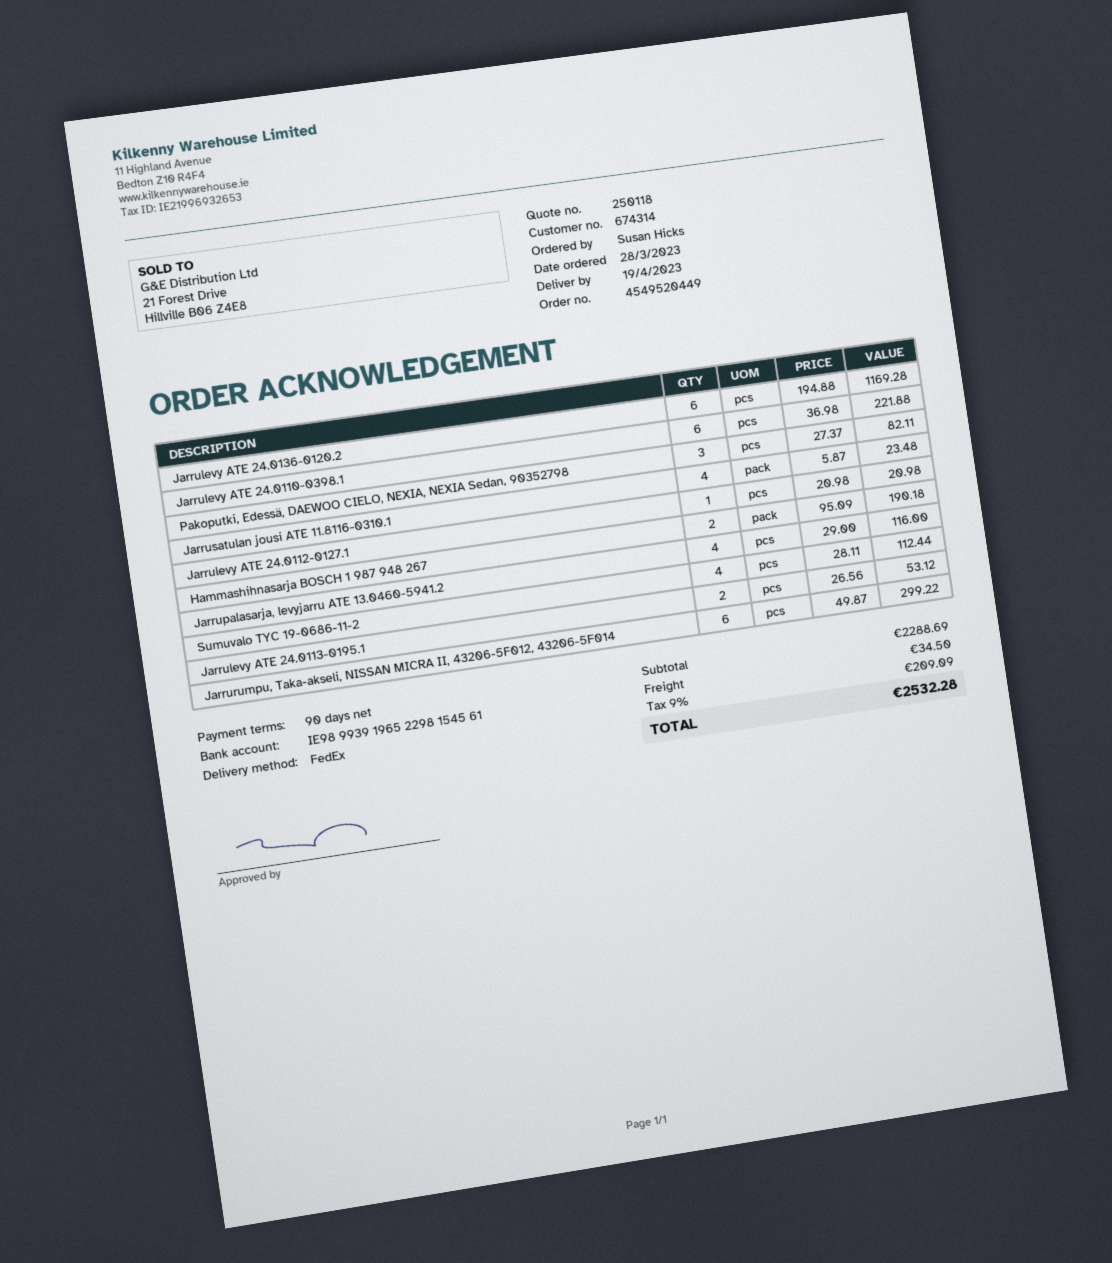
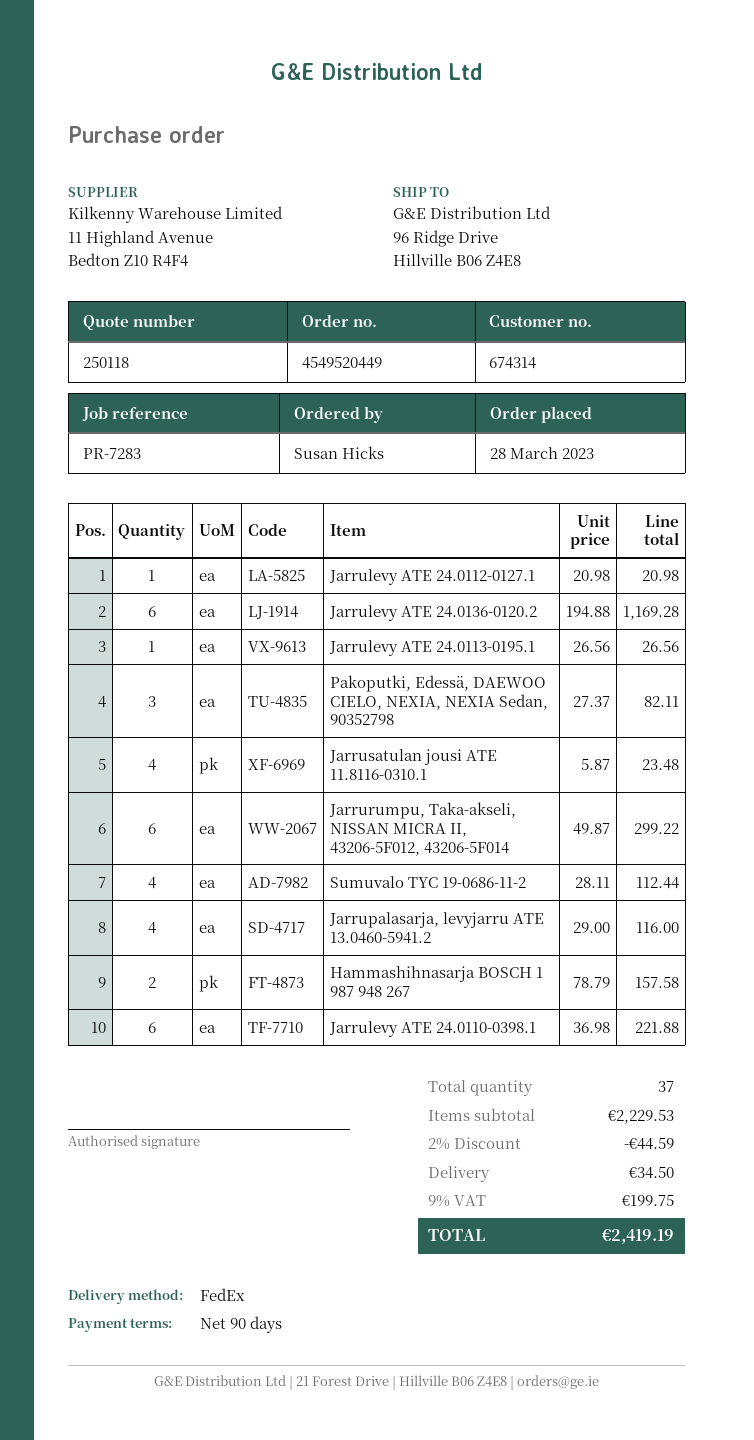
Hammashihnasarja BOSCH 1 987 948 267: 2 x 95.09 = 190.18 -> 2 x 78.79 = 157.58
Jarrulevy ATE 24.0113-0195.1: 2 x 26.56 = 53.12 -> 1 x 26.56 = 26.56
subtotal: 2288.69 -> 2229.53
discount: none -> 2% = 44.59
tax: 9% = 209.09 -> 9% = 199.75
total: 2532.28 -> 2419.19

